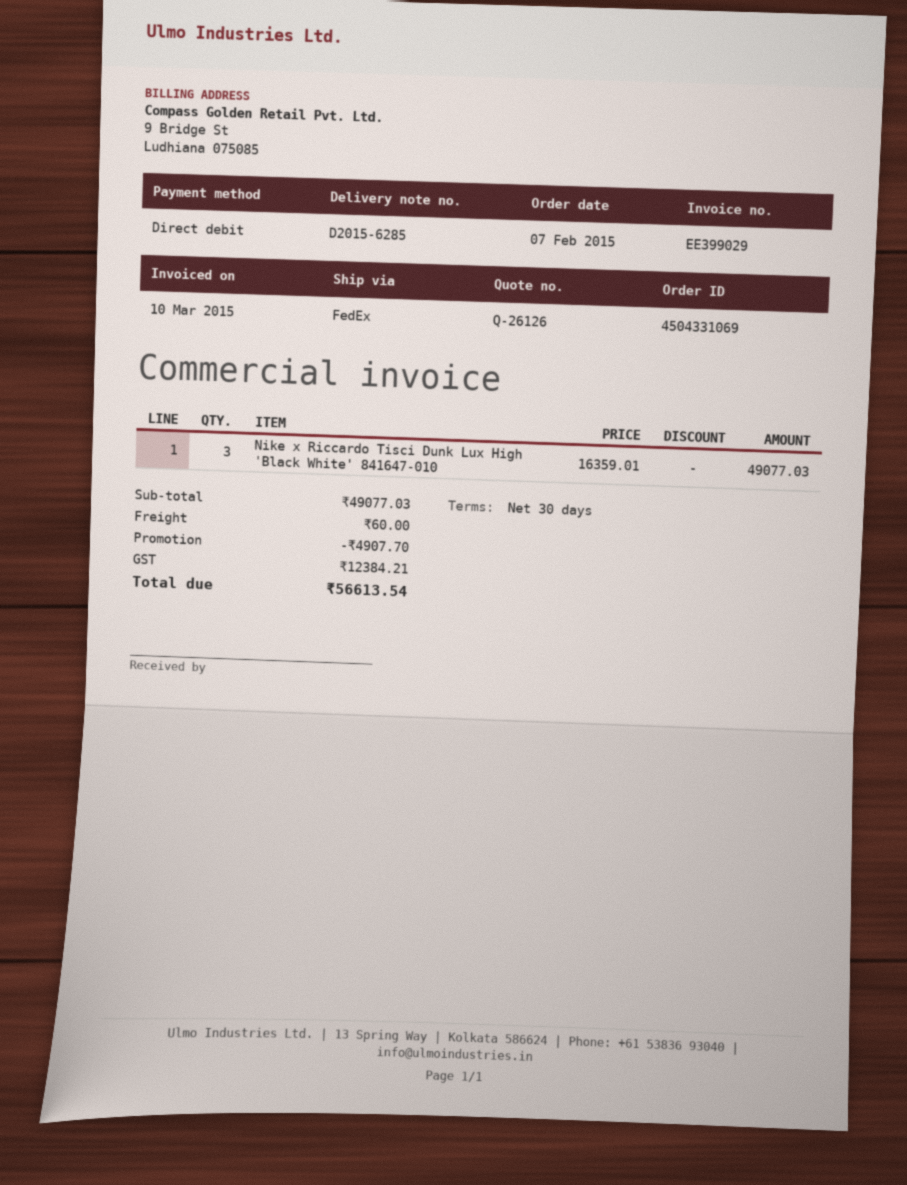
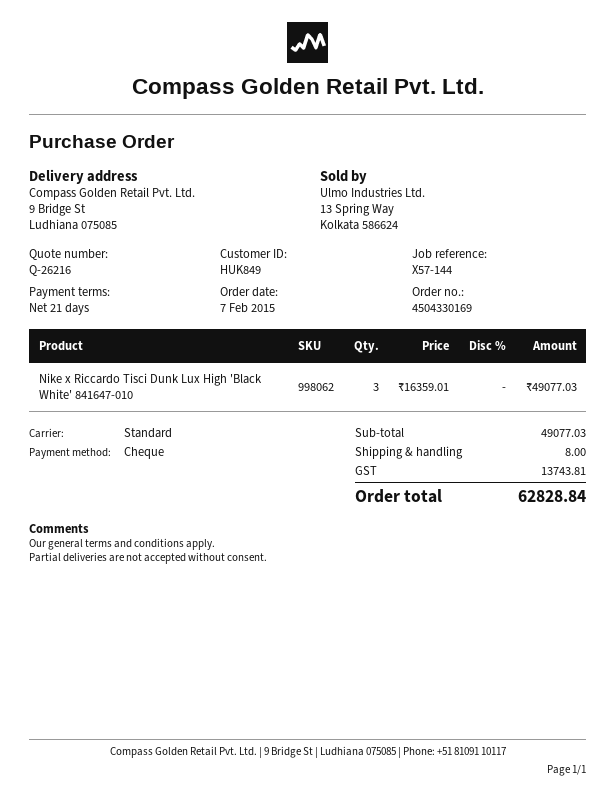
quote number: Q-26126 -> Q-26216
order number: 4504331069 -> 4504330169
payment terms: 30 days -> 21 days
payment method: direct debit -> cheque
shipping method: FedEx -> standard
discount: 4907.70 -> none
shipping: 60.00 -> 8.00
tax: 12384.21 -> 13743.81
total: 56613.54 -> 62828.84

